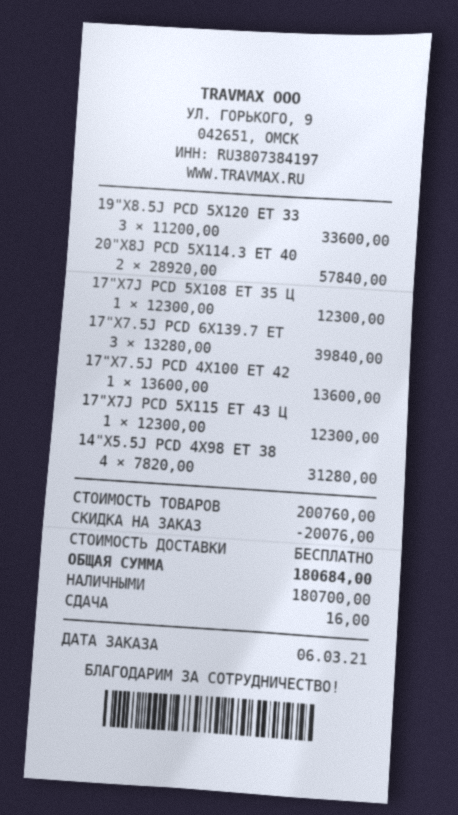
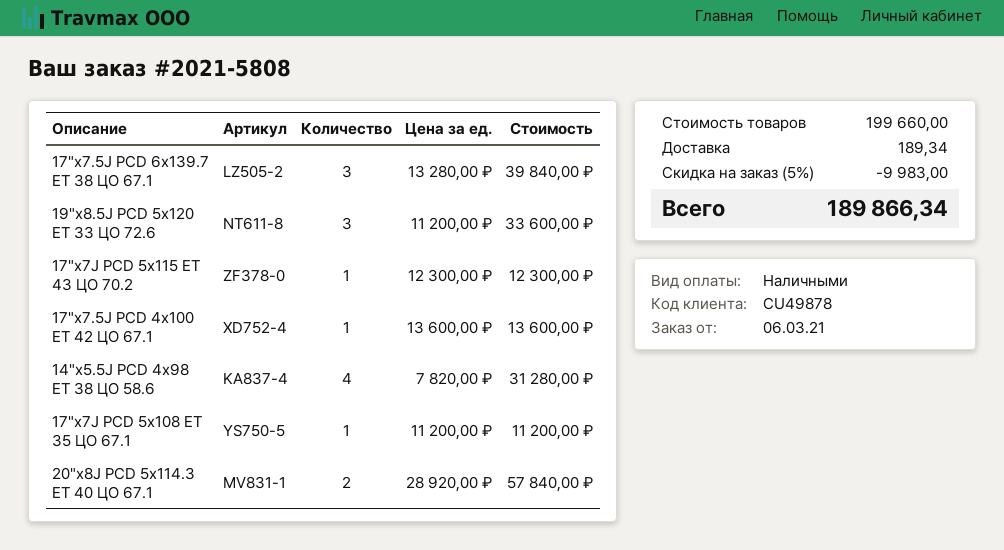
17"X7J PCD 5X108 ЕТ 35 Ц: 1 x 12300.00 = 12300.00 -> 1 x 11200.00 = 11200.00
subtotal: 200760.00 -> 199660.00
discount: 20076.00 -> 9983.00
shipping: 0.00 -> 189.34
total: 180684.00 -> 189866.34

